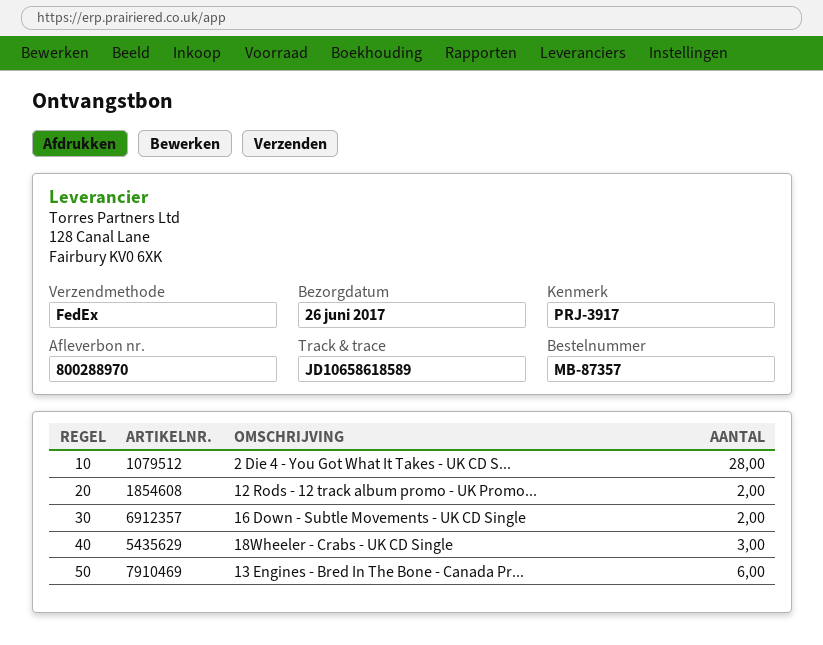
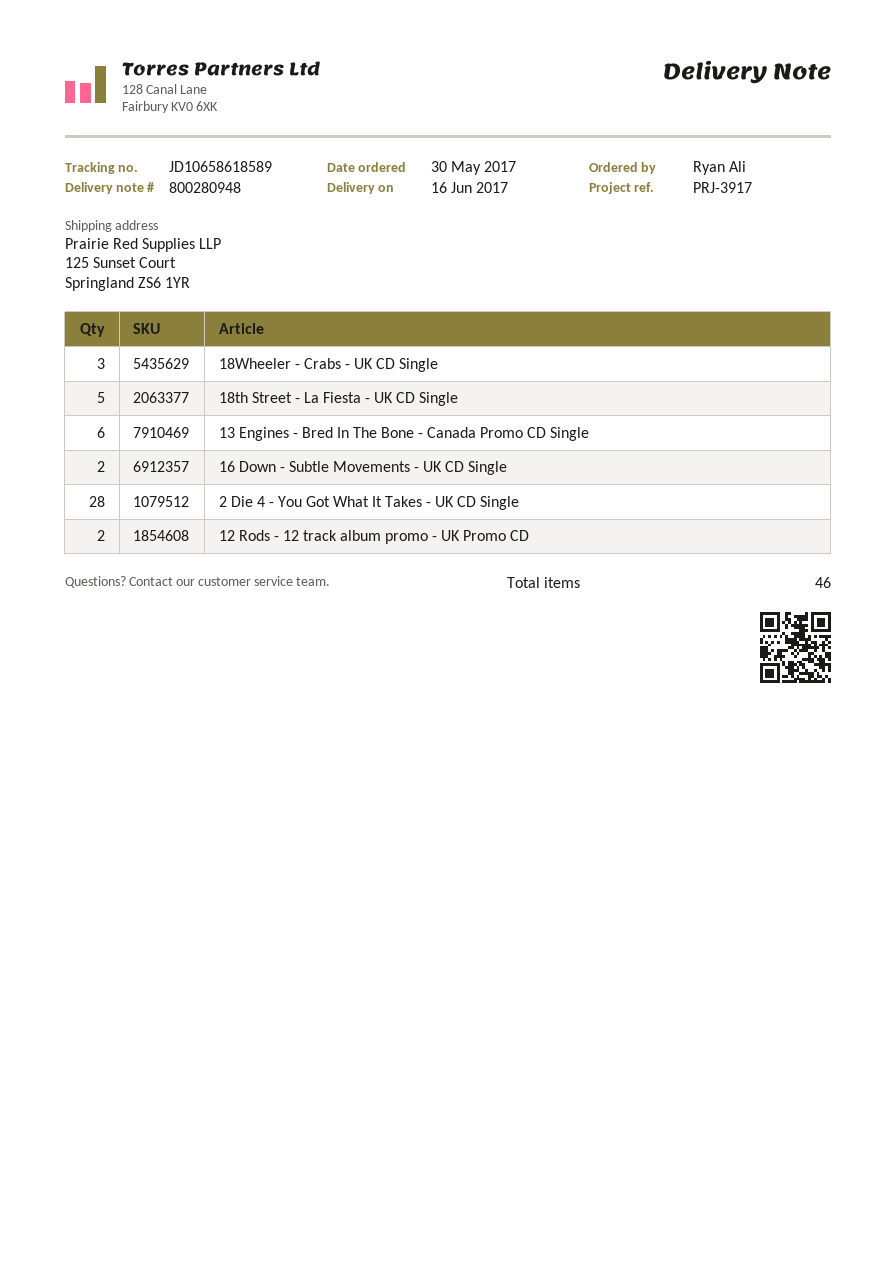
delivery note number: 800288970 -> 800280948
delivery date: 2017-06-26 -> 2017-06-16
18th Street - La Fiesta - UK CD Single: none -> 5

